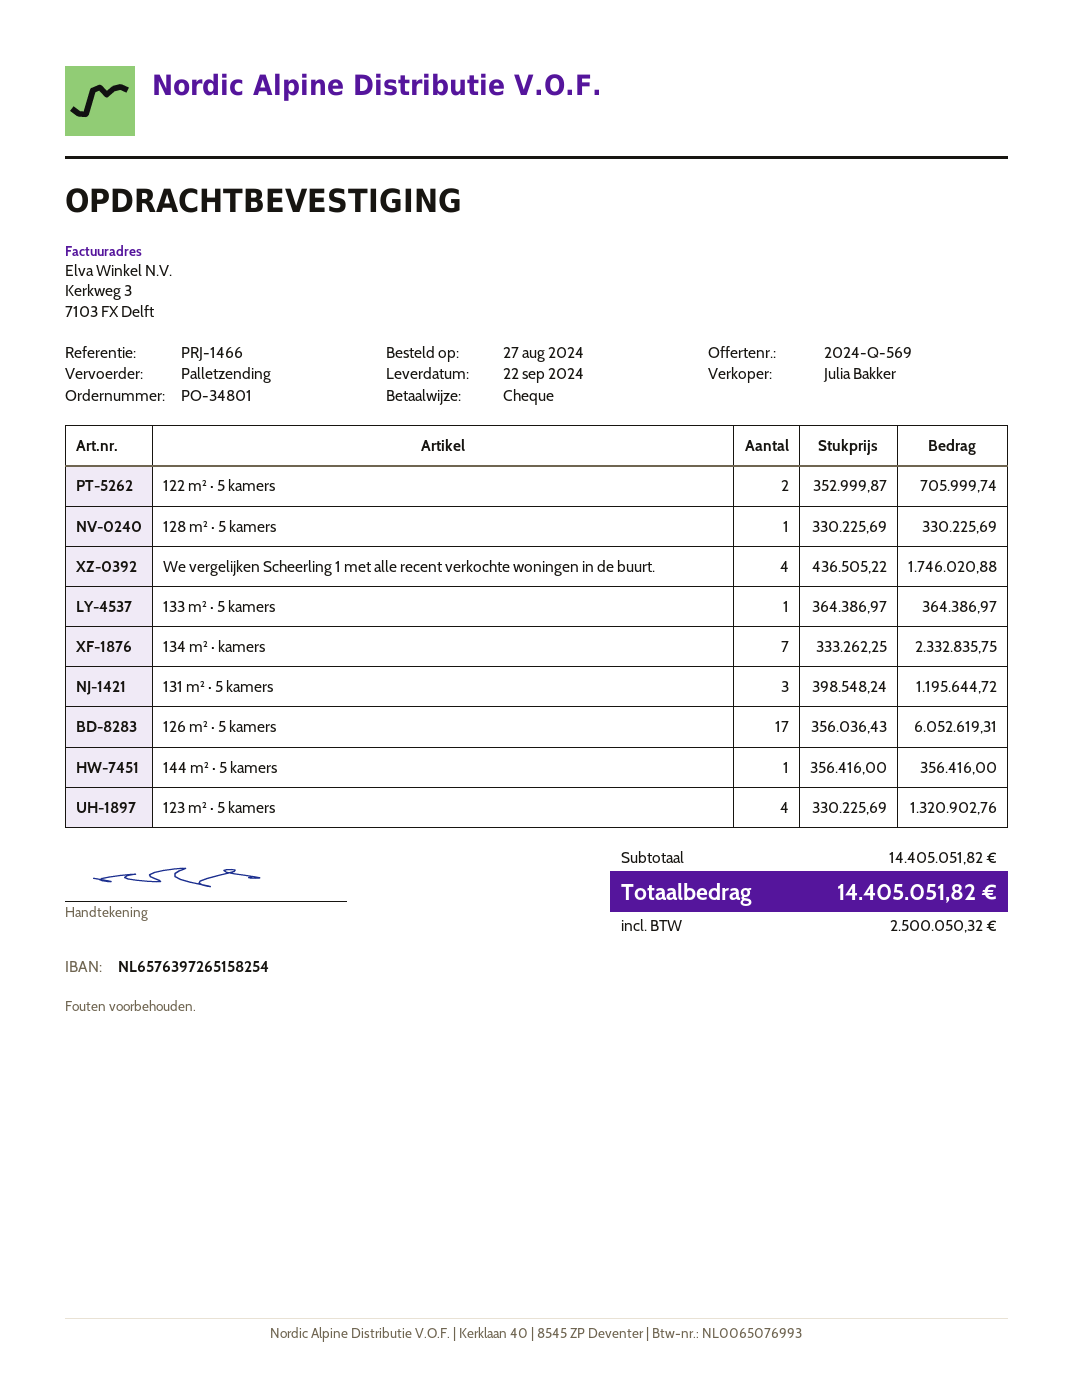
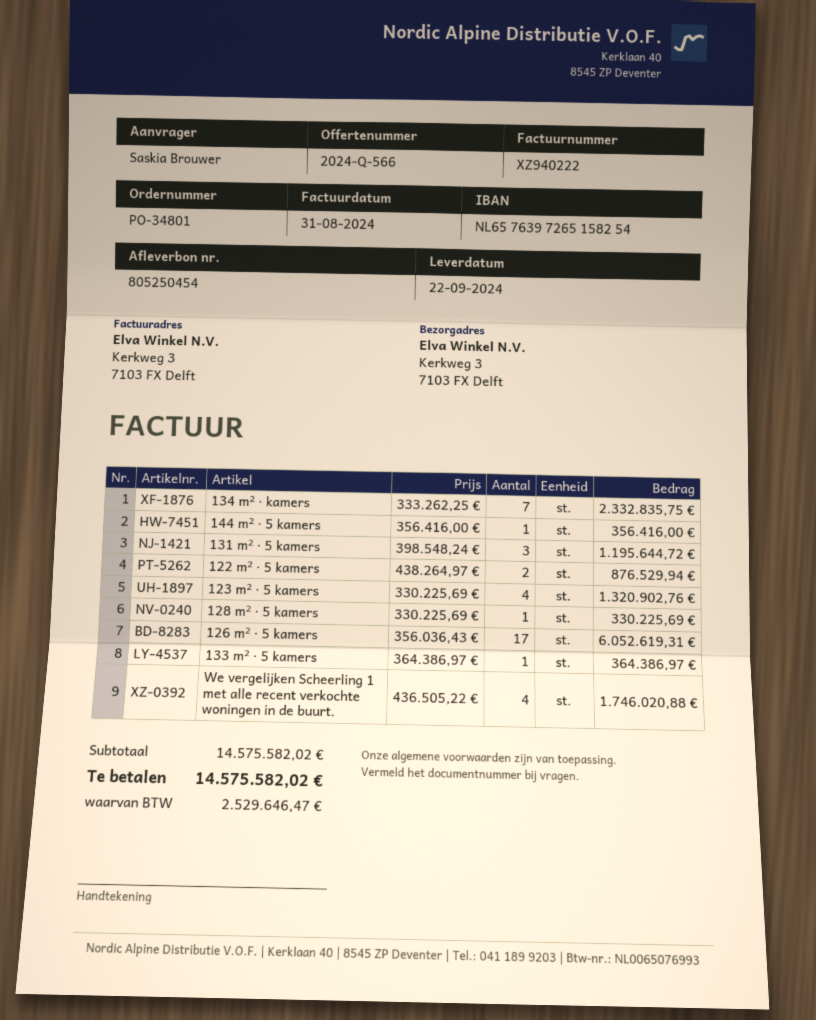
quote number: 2024-Q-569 -> 2024-Q-566
122 m² · 5 kamers: 2 x 352999.87 = 705999.74 -> 2 x 438264.97 = 876529.94
subtotal: 14405051.82 -> 14575582.02
tax: 2500050.32 -> 2529646.47
total: 14405051.82 -> 14575582.02

